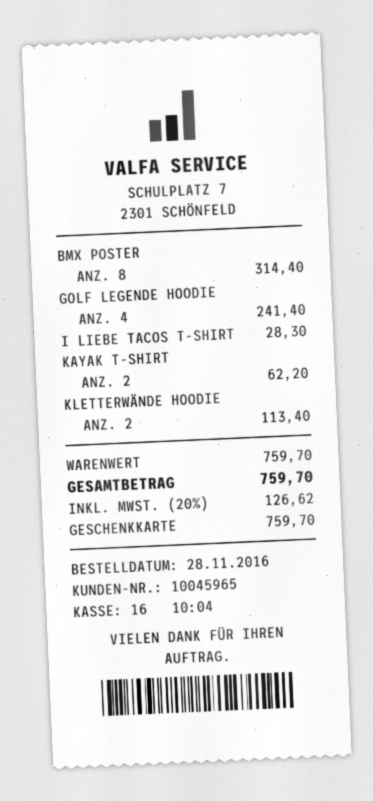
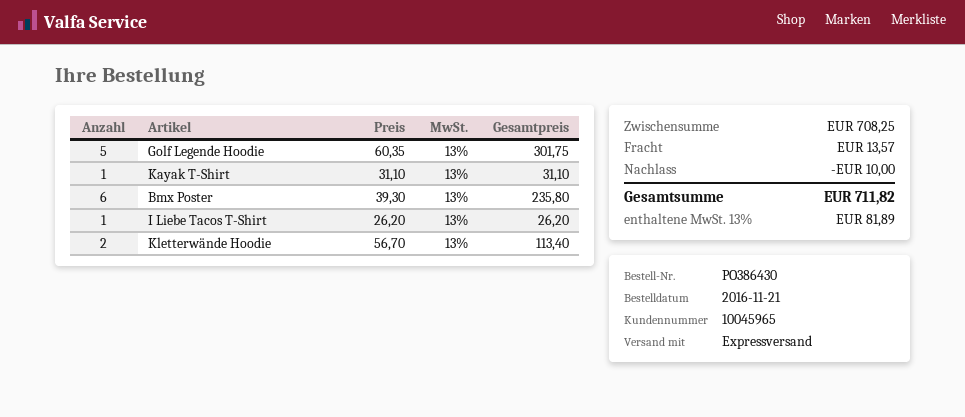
order date: 2016-11-28 -> 2016-11-21
BMX POSTER: 8 for 314.40 -> 6 for 235.80
GOLF LEGENDE HOODIE: 4 for 241.40 -> 5 for 301.75
I LIEBE TACOS T-SHIRT: 1 for 28.30 -> 1 for 26.20
KAYAK T-SHIRT: 2 for 62.20 -> 1 for 31.10
subtotal: 759.70 -> 708.25
discount: none -> 10.00
shipping: none -> 13.57
tax: 20% = 126.62 -> 13% = 81.89
total: 759.70 -> 711.82

